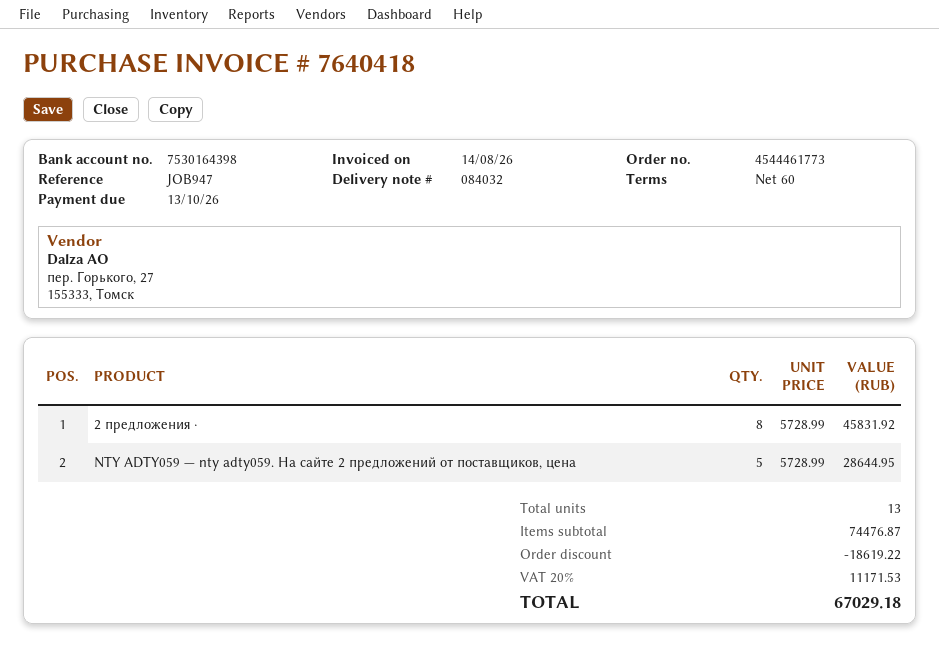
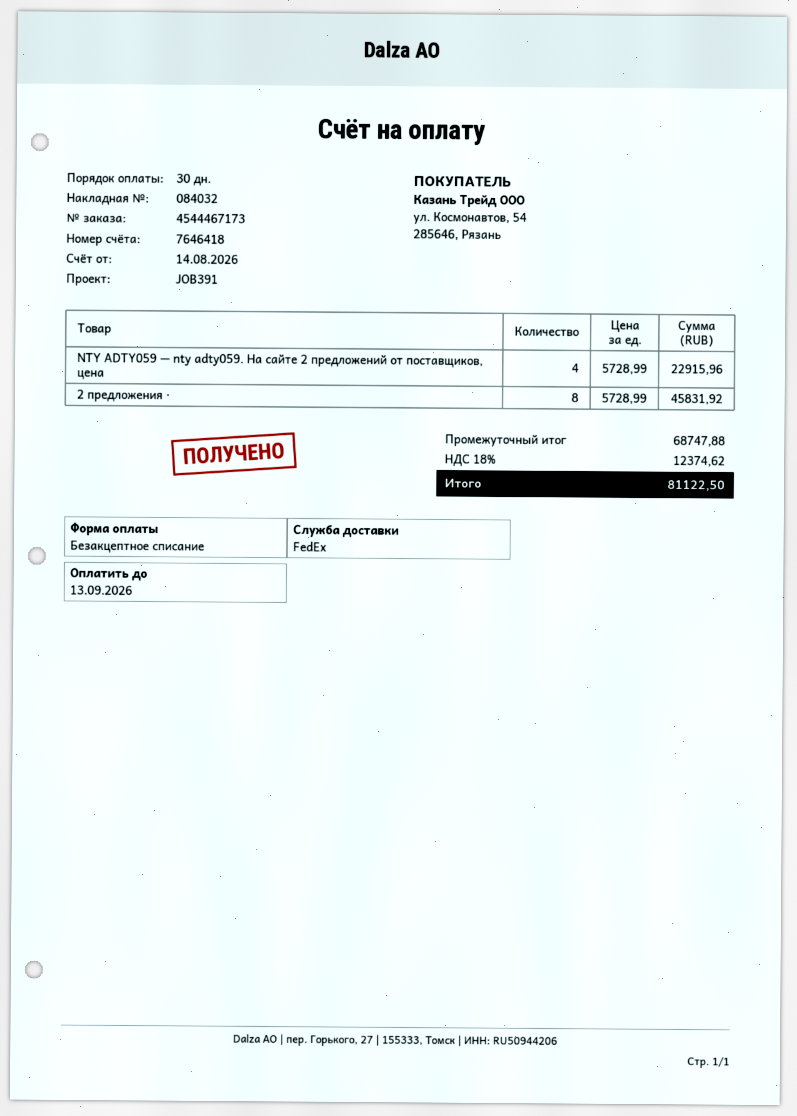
order number: 4544461773 -> 4544467173
invoice number: 7640418 -> 7646418
payment terms: 60 days -> 30 days
due date: 2026-10-13 -> 2026-09-13
reference: JOB947 -> JOB391
NTY ADTY059 — nty adty059. На сайте 2 предложений от поставщиков, цена: 5 x 5728.99 = 28644.95 -> 4 x 5728.99 = 22915.96
subtotal: 74476.87 -> 68747.88
discount: 18619.22 -> none
tax: 20% = 11171.53 -> 18% = 12374.62
total: 67029.18 -> 81122.50

